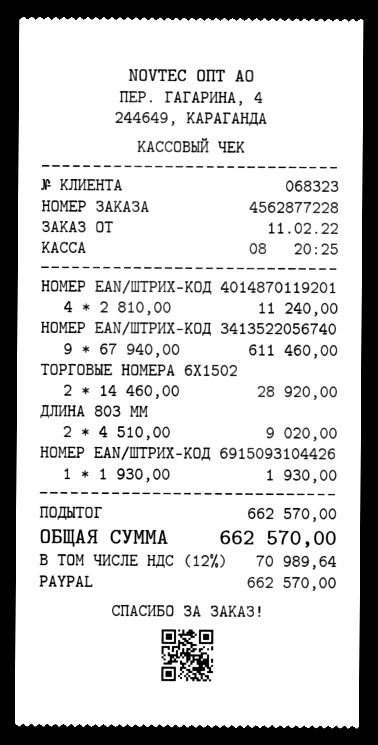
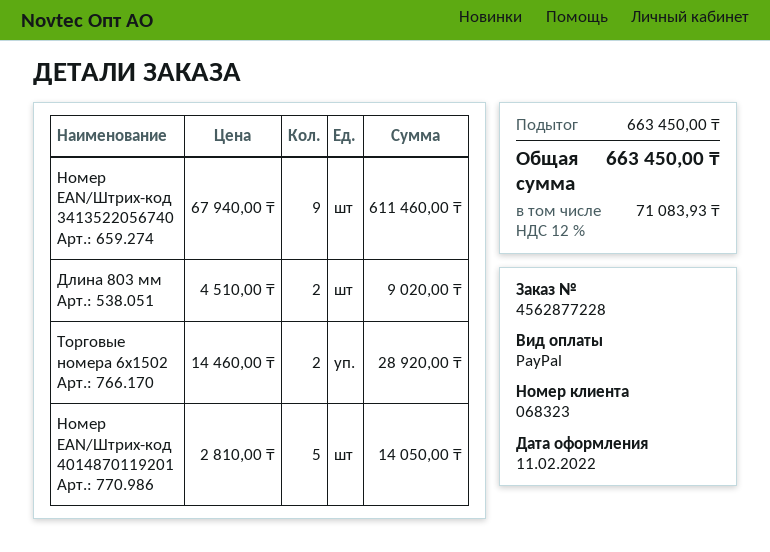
НОМЕР EAN/ШТРИХ-КОД 4014870119201: 4 x 2810.00 = 11240.00 -> 5 x 2810.00 = 14050.00
НОМЕР EAN/ШТРИХ-КОД 6915093104426: 1 x 1930.00 = 1930.00 -> none
subtotal: 662570.00 -> 663450.00
tax: 12% = 70989.64 -> 12% = 71083.93
total: 662570.00 -> 663450.00

